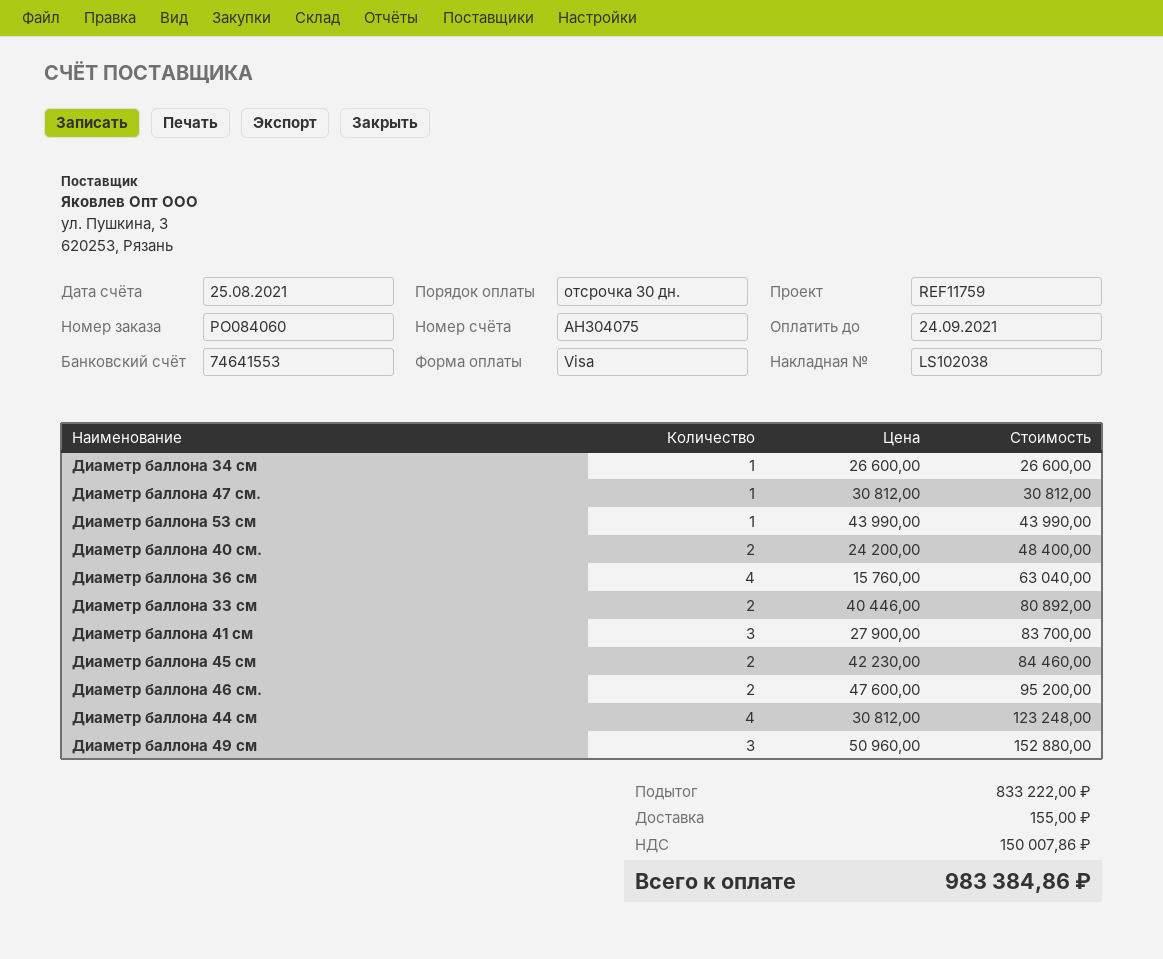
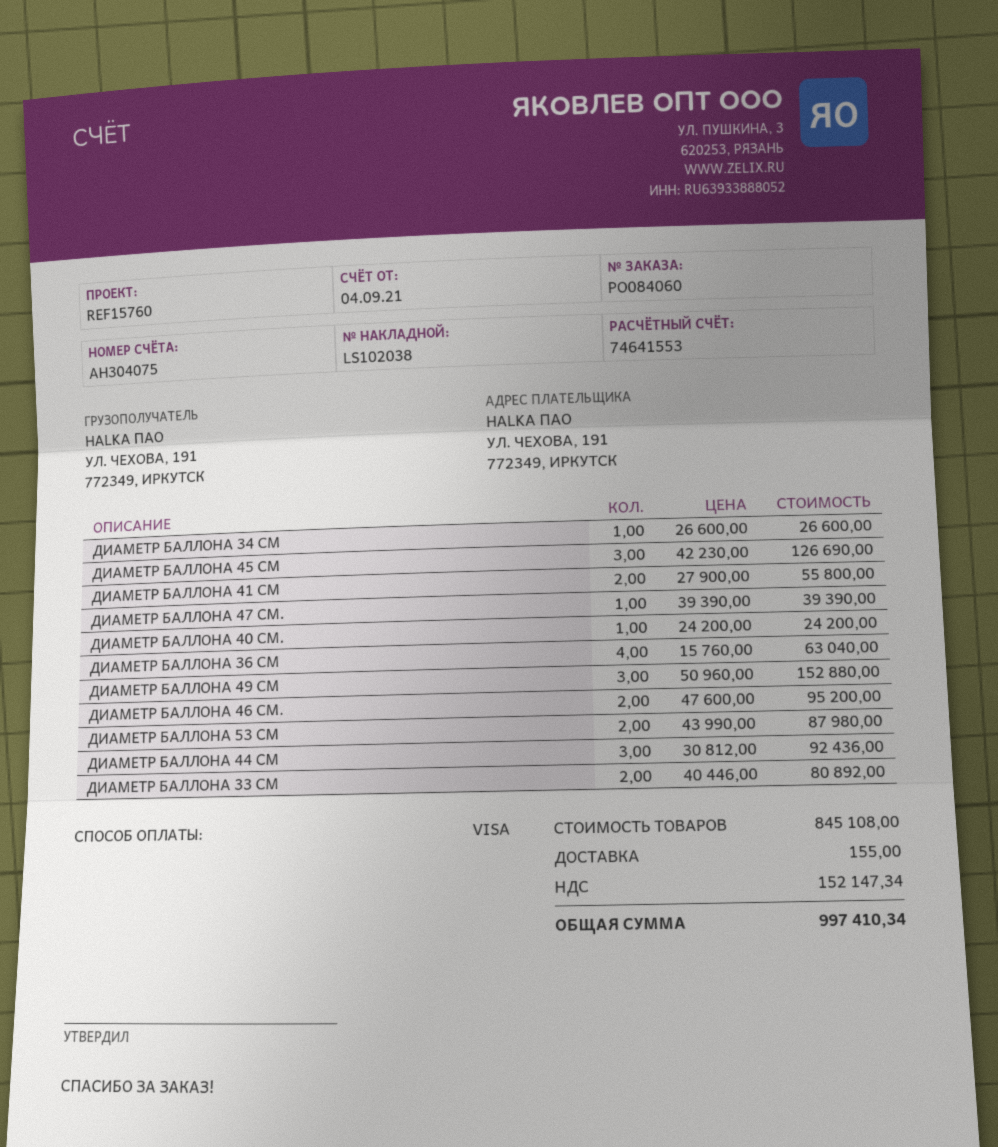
invoice date: 2021-08-25 -> 2021-09-04
reference: REF11759 -> REF15760
Диаметр баллона 47 см.: 1 x 30812.00 = 30812.00 -> 1 x 39390.00 = 39390.00
Диаметр баллона 53 см: 1 x 43990.00 = 43990.00 -> 2 x 43990.00 = 87980.00
Диаметр баллона 40 см.: 2 x 24200.00 = 48400.00 -> 1 x 24200.00 = 24200.00
Диаметр баллона 41 см: 3 x 27900.00 = 83700.00 -> 2 x 27900.00 = 55800.00
Диаметр баллона 45 см: 2 x 42230.00 = 84460.00 -> 3 x 42230.00 = 126690.00
Диаметр баллона 44 см: 4 x 30812.00 = 123248.00 -> 3 x 30812.00 = 92436.00
subtotal: 833222.00 -> 845108.00
tax: 150007.86 -> 152147.34
total: 983384.86 -> 997410.34

